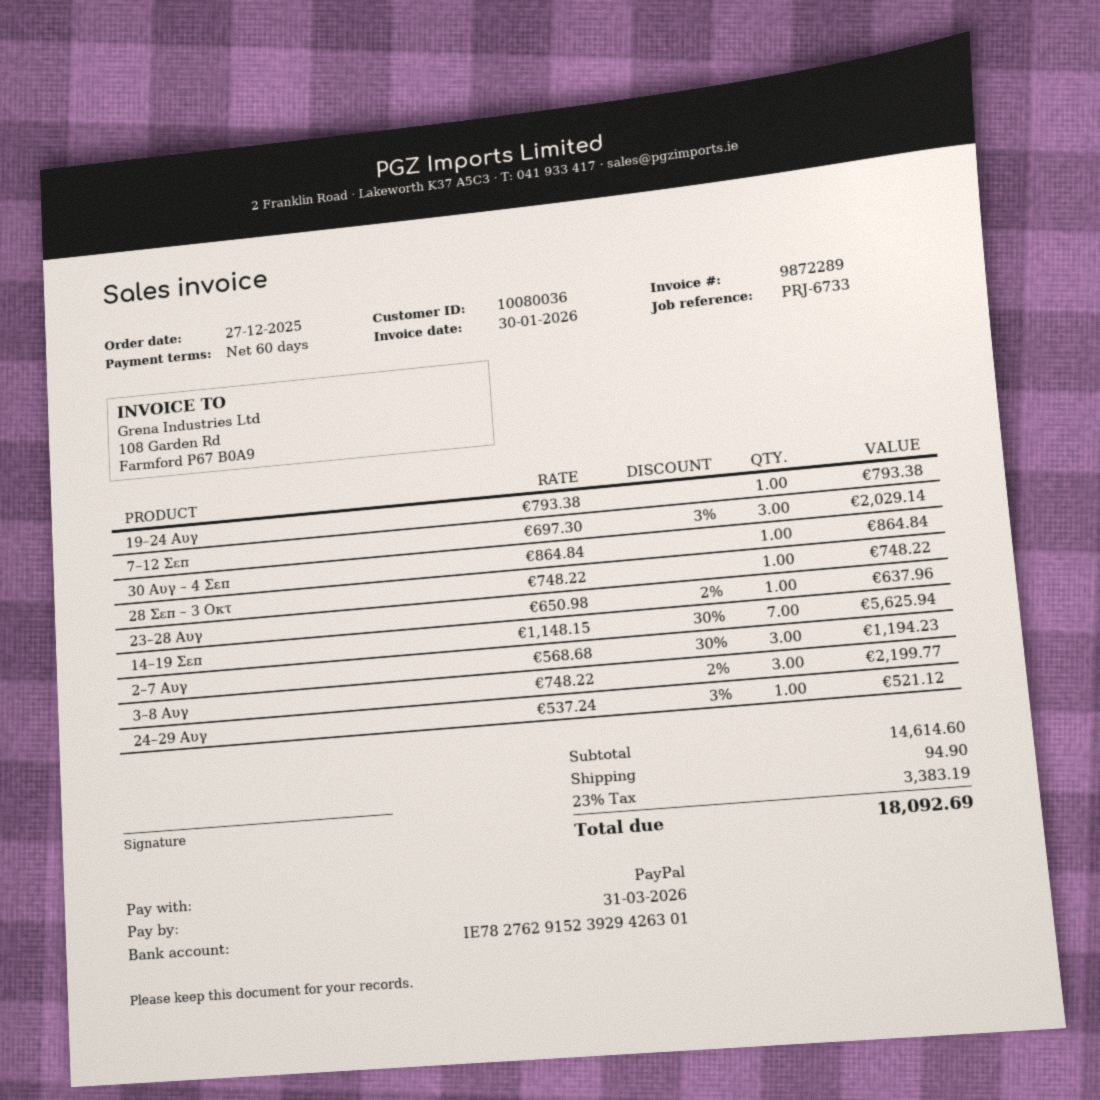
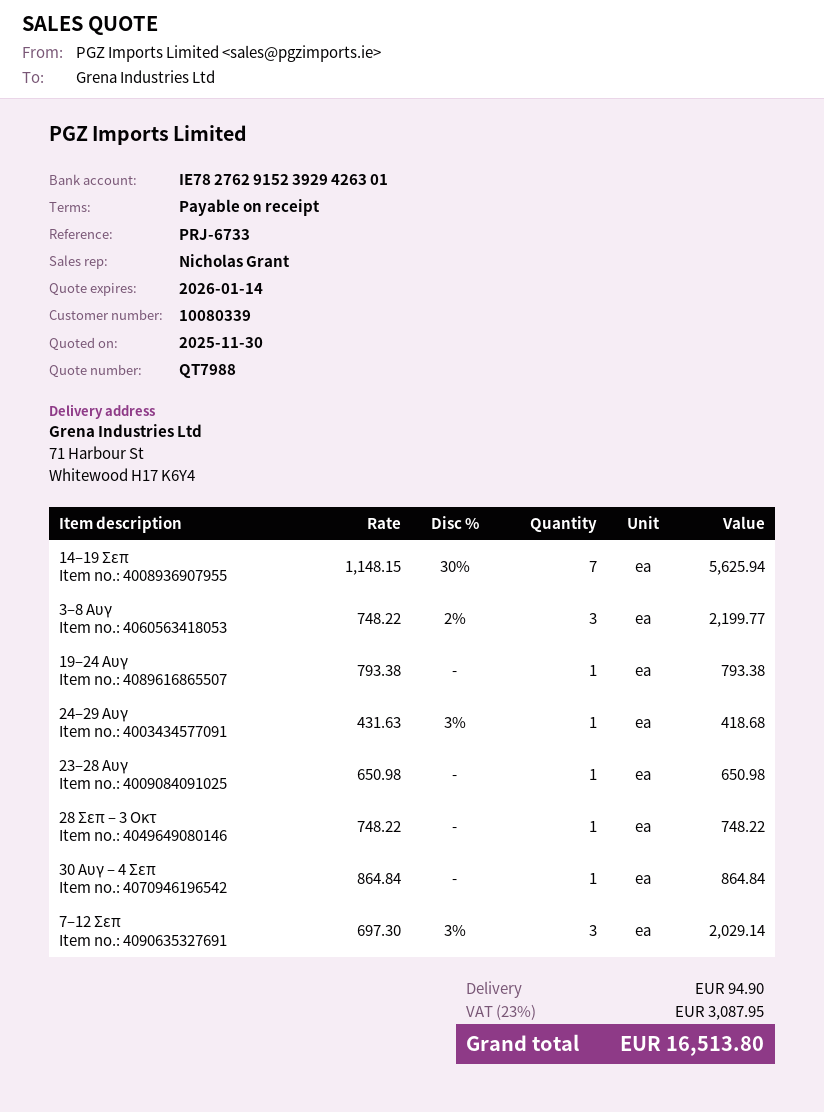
payment terms: 60 days -> on receipt
customer number: 10080036 -> 10080339
23–28 Αυγ: 1 x 650.98 - 2% = 637.96 -> 1 x 650.98 = 650.98
2–7 Αυγ: 3 x 568.68 - 30% = 1194.23 -> none
24–29 Αυγ: 1 x 537.24 - 3% = 521.12 -> 1 x 431.63 - 3% = 418.68
tax: 23% = 3383.19 -> 23% = 3087.95
total: 18092.69 -> 16513.80

